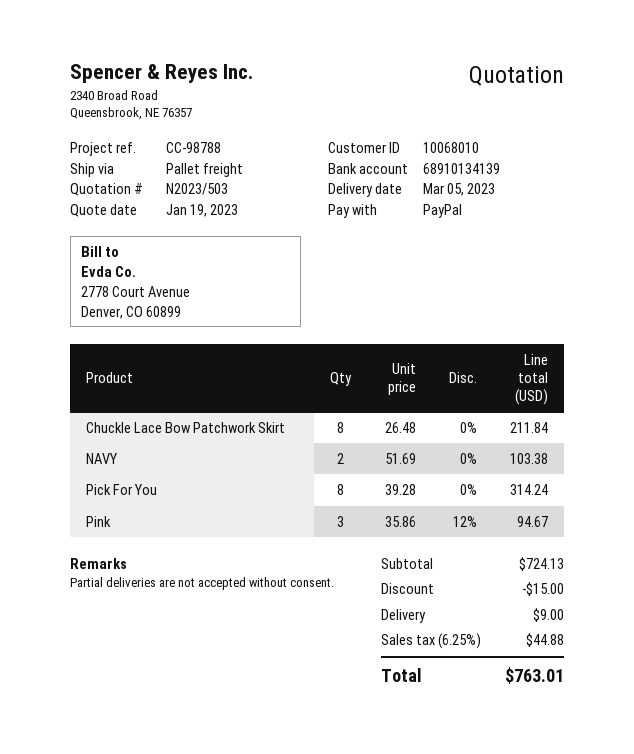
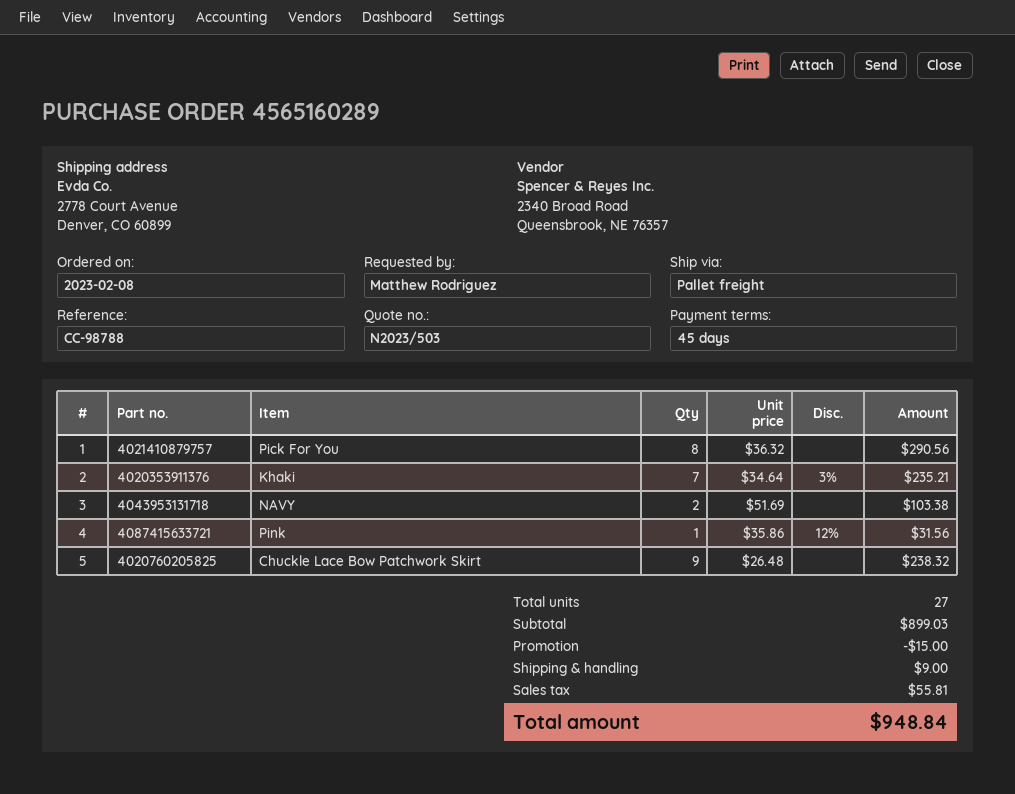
Chuckle Lace Bow Patchwork Skirt: 8 x 26.48 = 211.84 -> 9 x 26.48 = 238.32
Pick For You: 8 x 39.28 = 314.24 -> 8 x 36.32 = 290.56
Pink: 3 x 35.86 - 12% = 94.67 -> 1 x 35.86 - 12% = 31.56
Khaki: none -> 7 x 34.64 - 3% = 235.21
subtotal: 724.13 -> 899.03
tax: 44.88 -> 55.81
total: 763.01 -> 948.84

